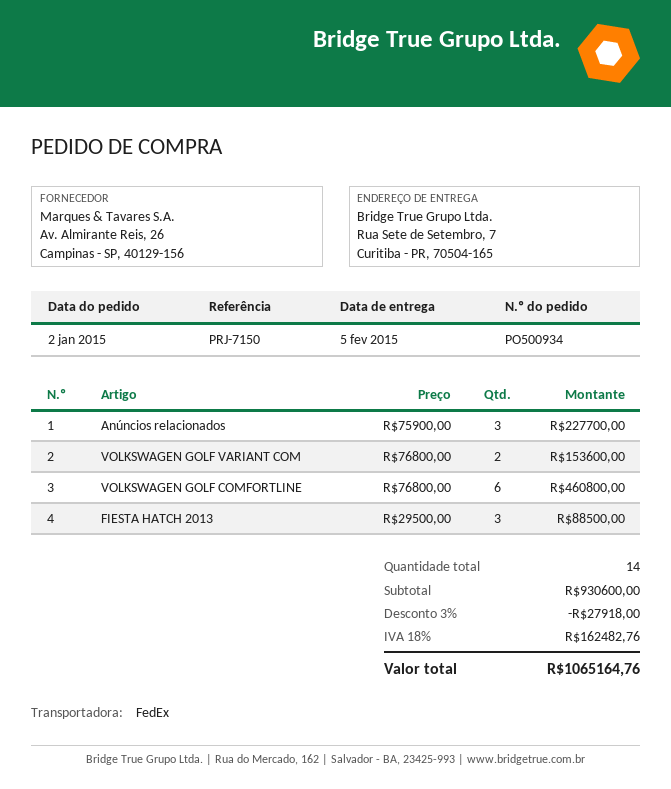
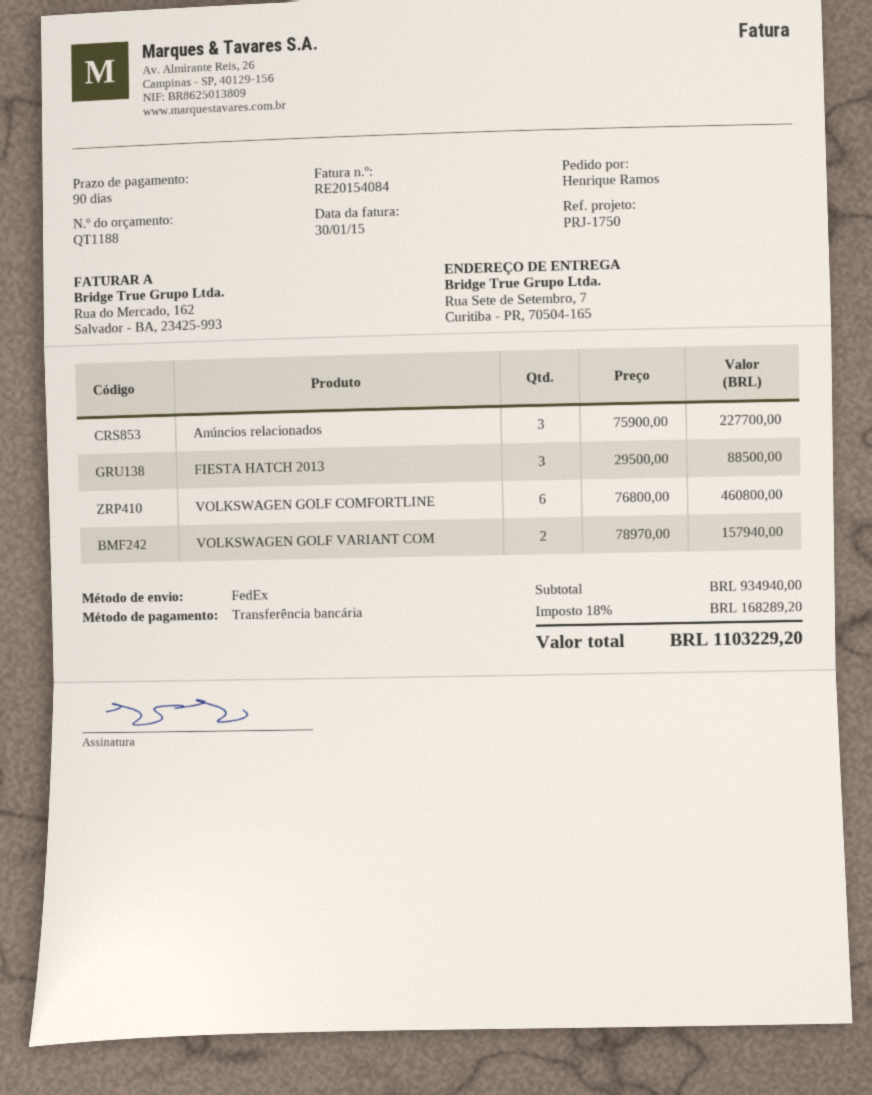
reference: PRJ-7150 -> PRJ-1750
VOLKSWAGEN GOLF VARIANT COM: 2 x 76800.00 = 153600.00 -> 2 x 78970.00 = 157940.00
subtotal: 930600.00 -> 934940.00
discount: 3% = 27918.00 -> none
tax: 18% = 162482.76 -> 18% = 168289.20
total: 1065164.76 -> 1103229.20

